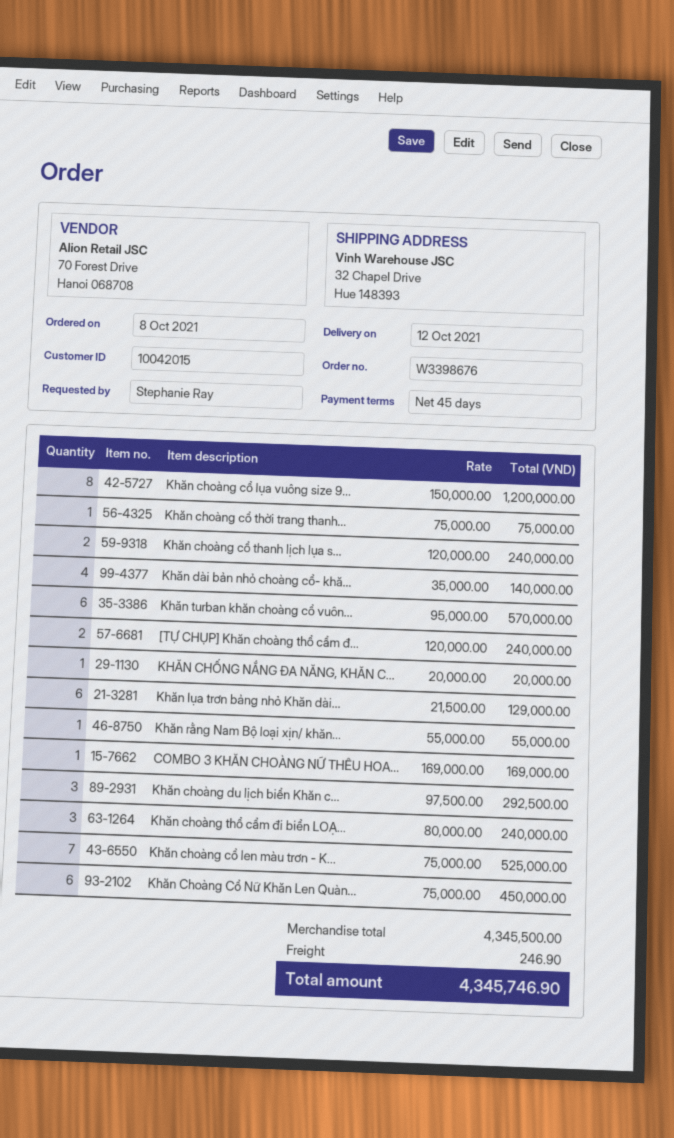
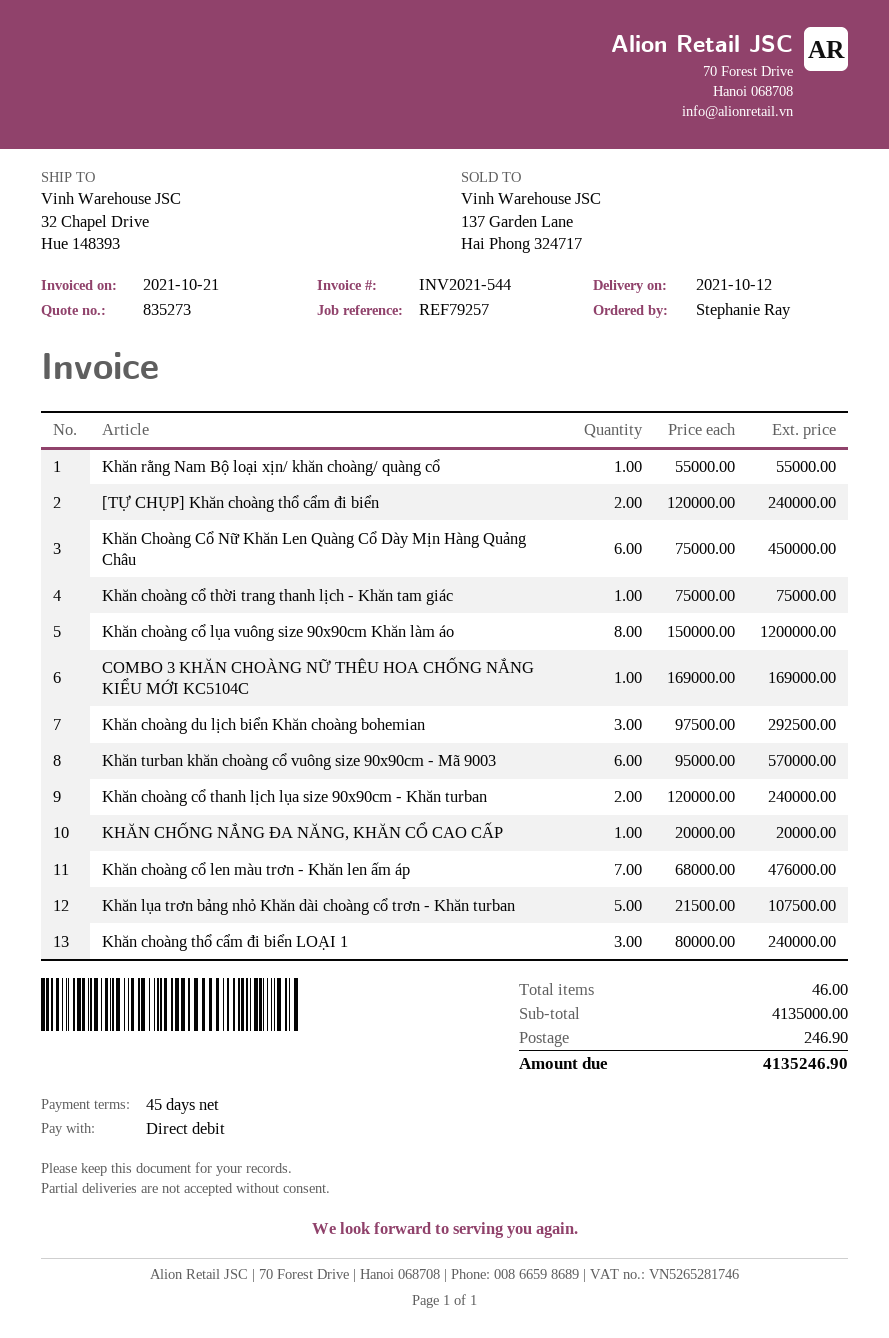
Khăn dài bản nhỏ choàng cổ- khă...: 4 x 35000.00 = 140000.00 -> none
Khăn lụa trơn bảng nhỏ Khăn dài...: 6 x 21500.00 = 129000.00 -> 5 x 21500.00 = 107500.00
Khăn choàng cổ len màu trơn - K...: 7 x 75000.00 = 525000.00 -> 7 x 68000.00 = 476000.00
subtotal: 4345500.00 -> 4135000.00
total: 4345746.90 -> 4135246.90

